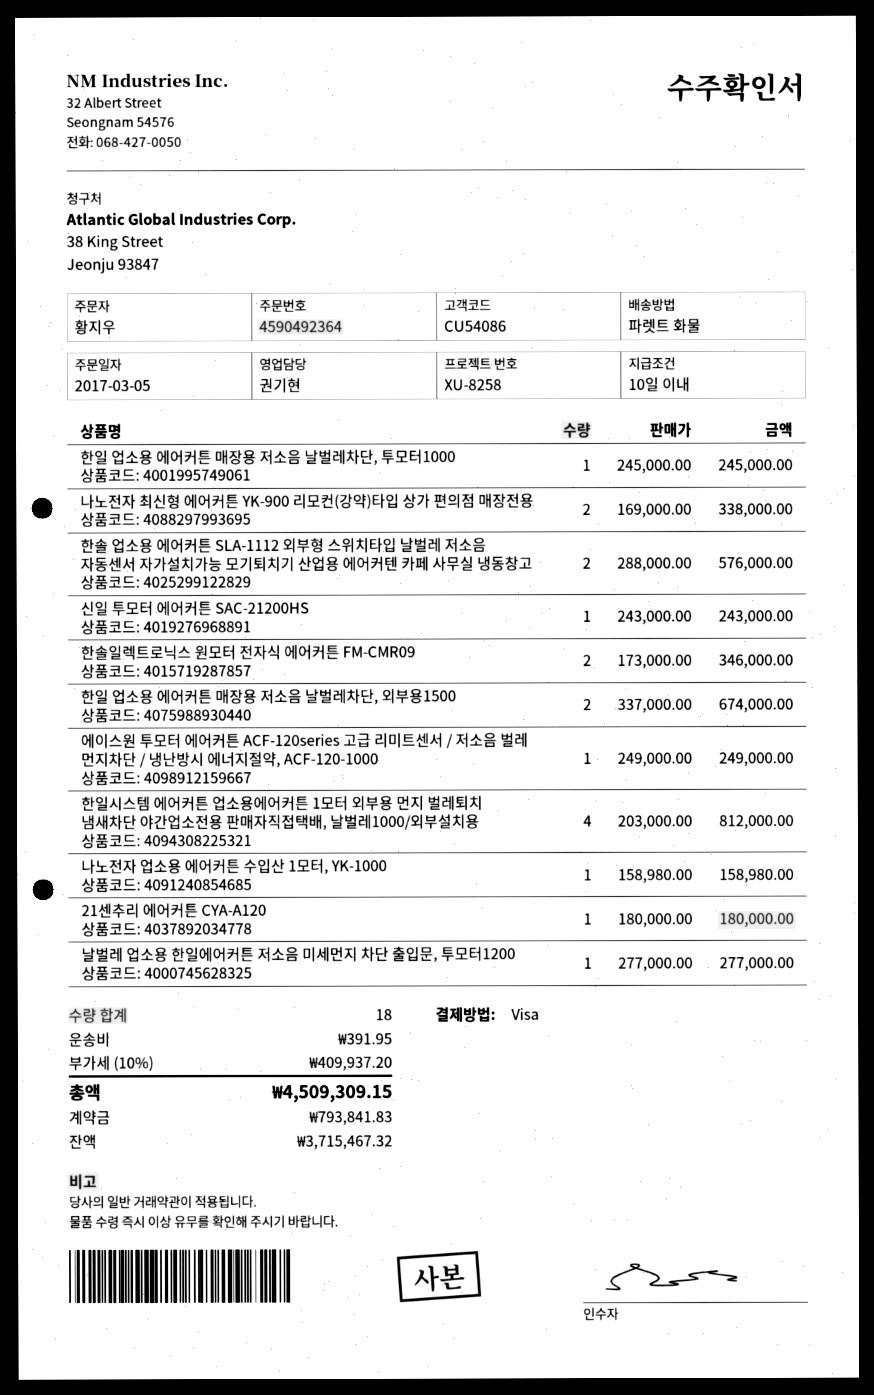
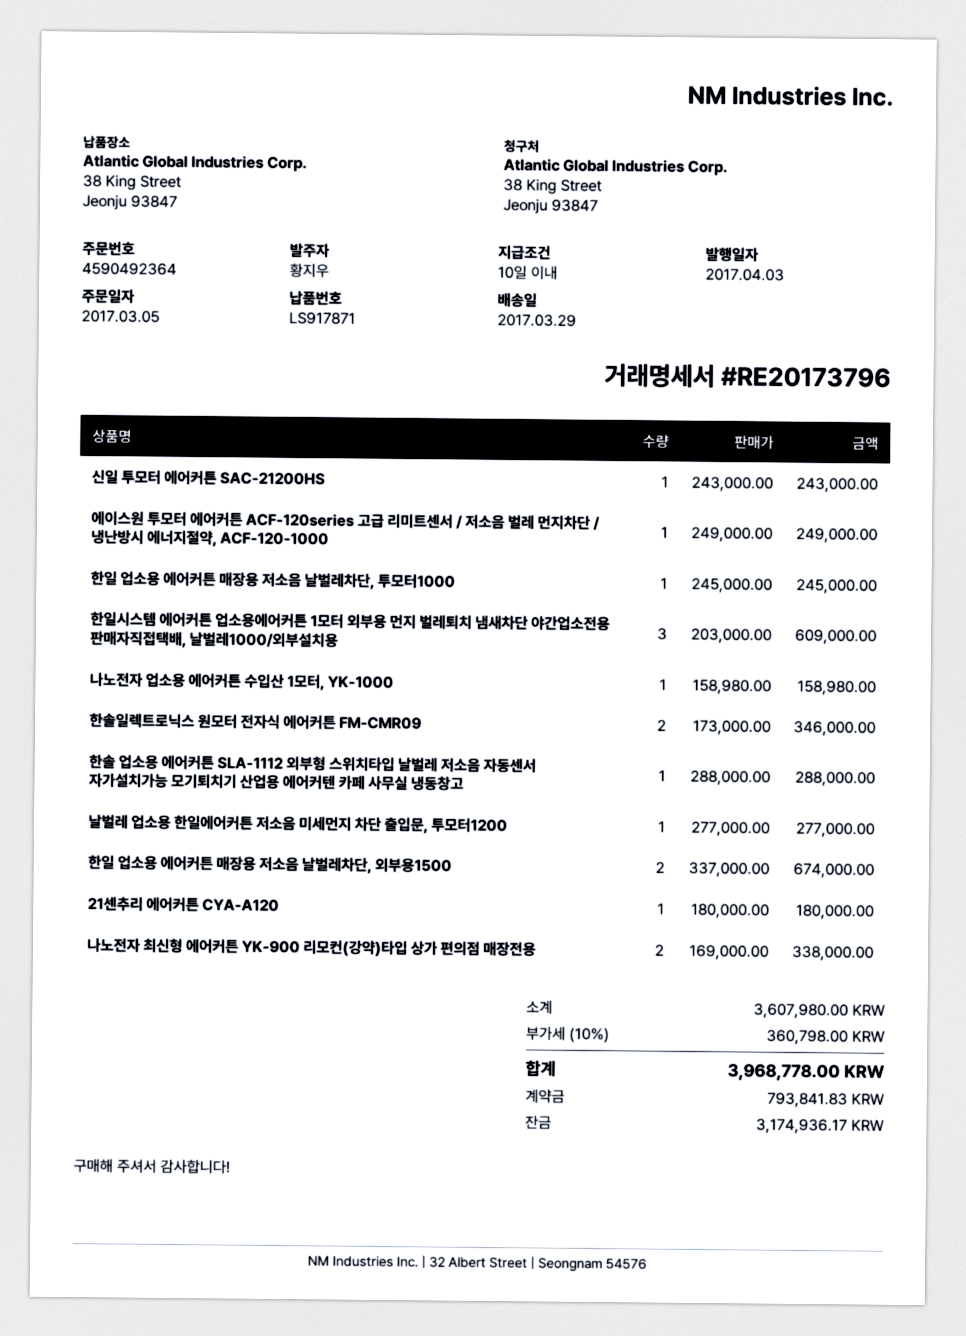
한솔 업소용 에어커튼 SLA-1112 외부형 스위치타입 날벌레 저소음 자동센서 자가설치가능 모기퇴치기 산업용 에어커텐 카페 사무실 냉동창고: 2 x 288000.00 = 576000.00 -> 1 x 288000.00 = 288000.00
한일시스템 에어커튼 업소용에어커튼 1모터 외부용 먼지 벌레퇴치 냄새차단 야간업소전용 판매자직접택배, 날벌레1000/외부설치용: 4 x 203000.00 = 812000.00 -> 3 x 203000.00 = 609000.00
shipping: 391.95 -> none
tax: 10% = 409937.20 -> 10% = 360798.00
total: 4509309.15 -> 3968778.00
balance: 3715467.32 -> 3174936.17

